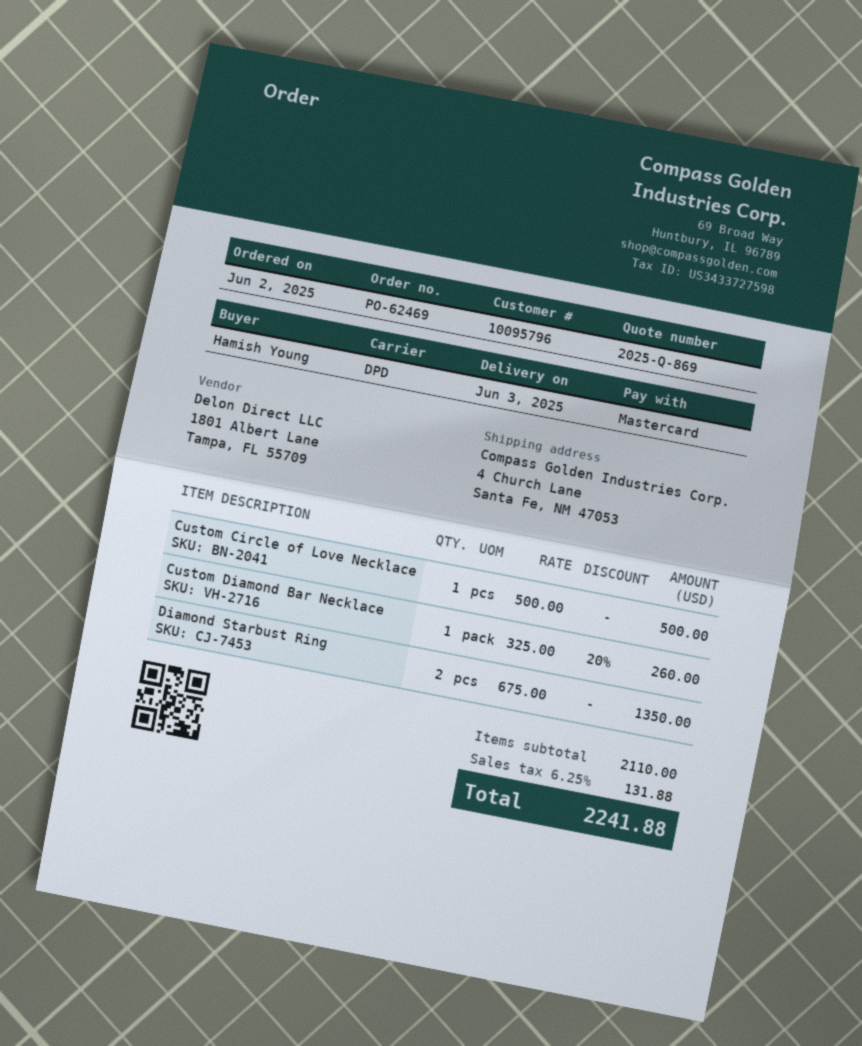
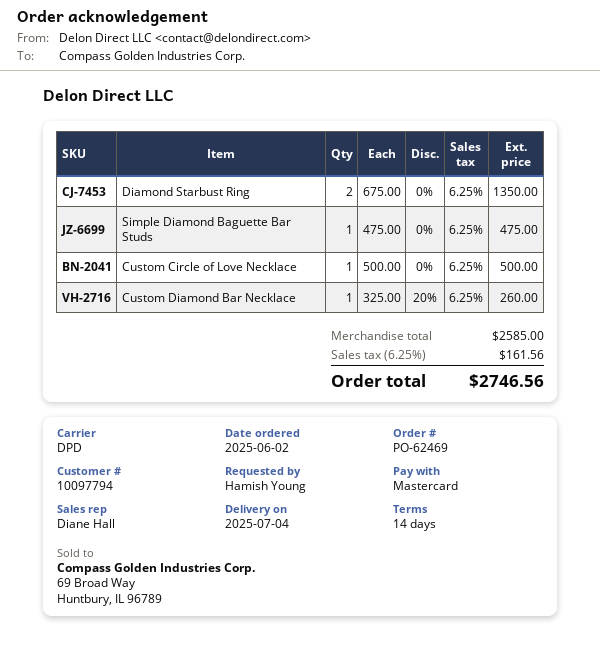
delivery date: 2025-06-03 -> 2025-07-04
customer number: 10095796 -> 10097794
Simple Diamond Baguette Bar Studs: none -> 1 x 475.00 = 475.00
subtotal: 2110.00 -> 2585.00
tax: 6.25% = 131.88 -> 6.25% = 161.56
total: 2241.88 -> 2746.56

